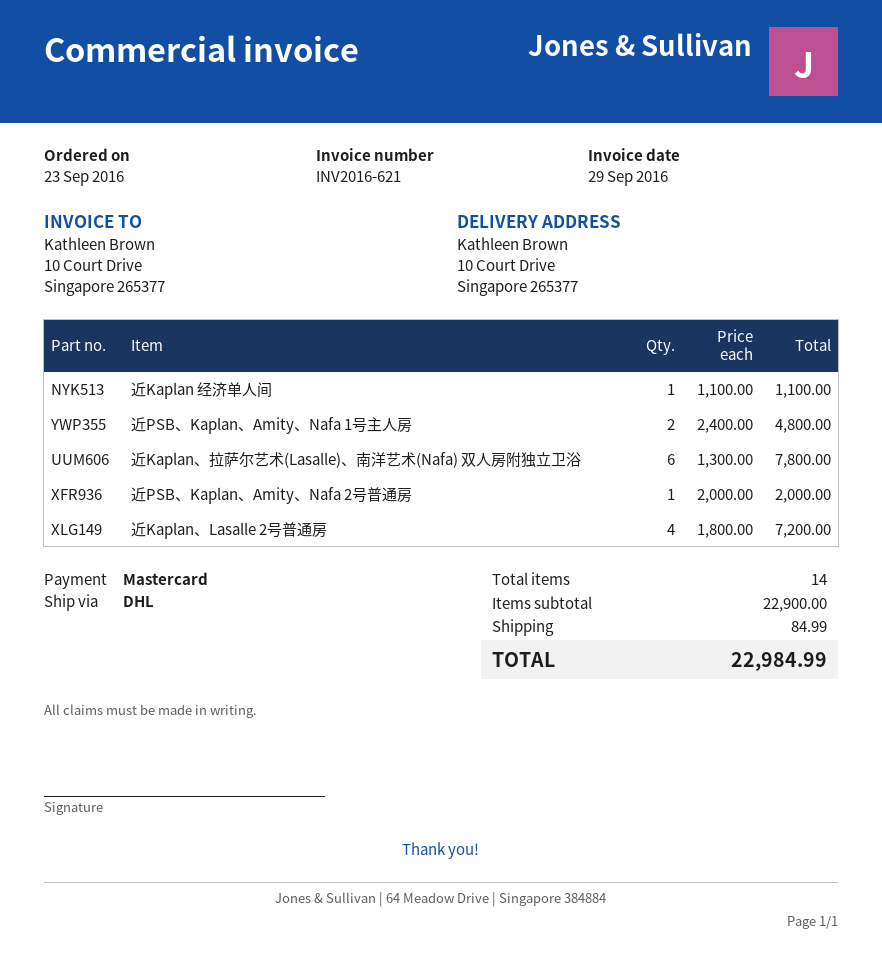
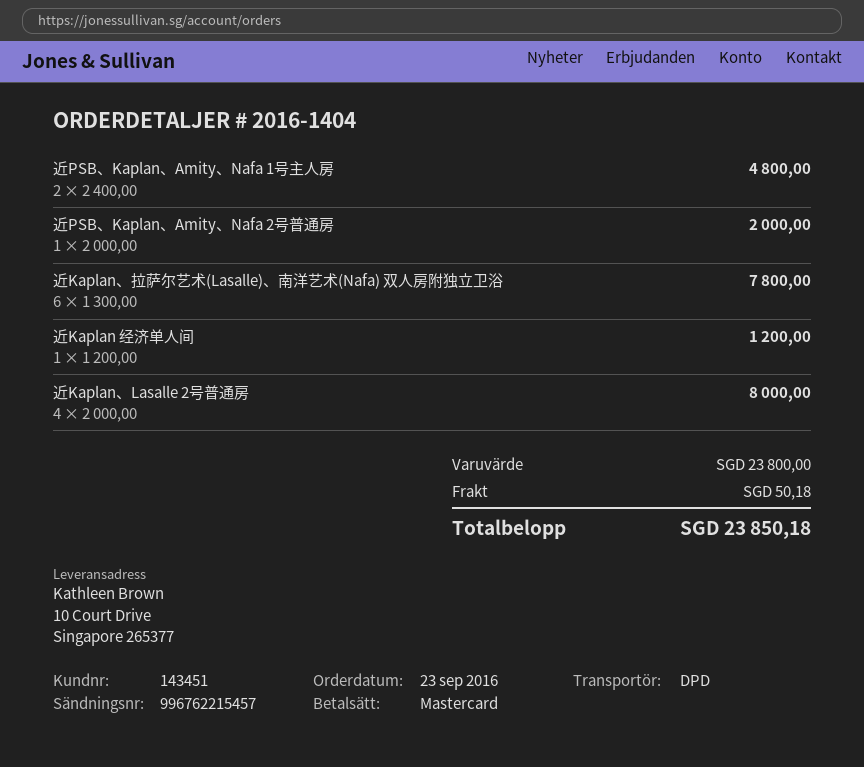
shipping method: DHL -> DPD
近Kaplan 经济单人间: 1 x 1100.00 = 1100.00 -> 1 x 1200.00 = 1200.00
近Kaplan、Lasalle 2号普通房: 4 x 1800.00 = 7200.00 -> 4 x 2000.00 = 8000.00
subtotal: 22900.00 -> 23800.00
shipping: 84.99 -> 50.18
total: 22984.99 -> 23850.18

